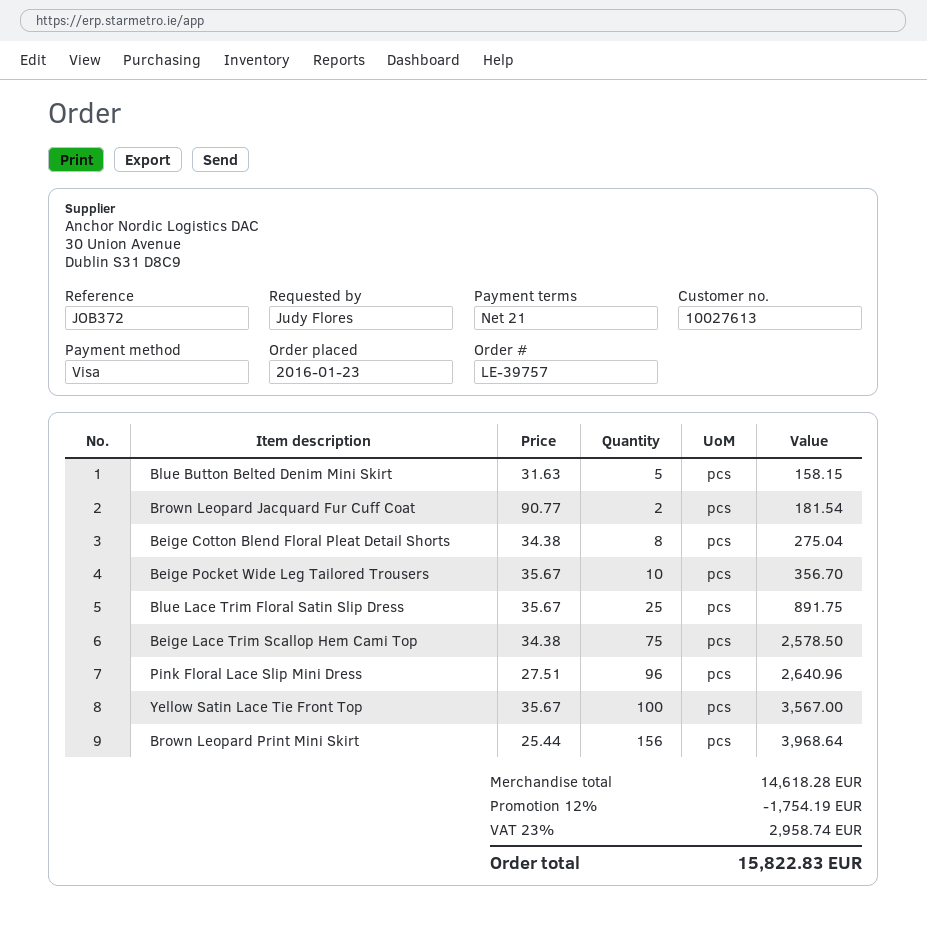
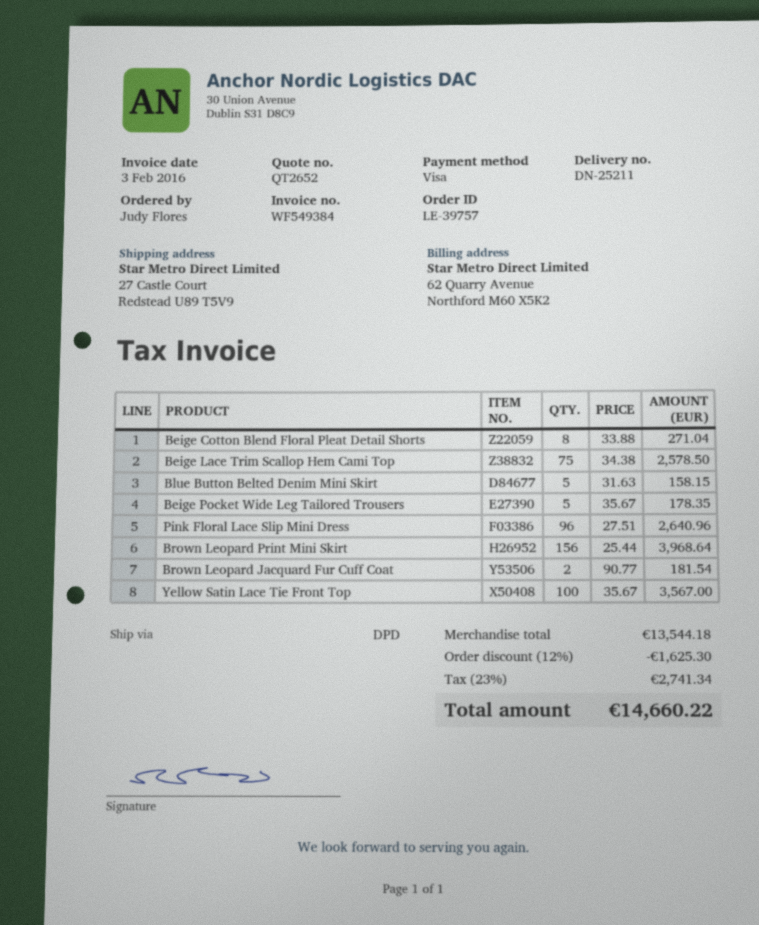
Beige Cotton Blend Floral Pleat Detail Shorts: 8 x 34.38 = 275.04 -> 8 x 33.88 = 271.04
Beige Pocket Wide Leg Tailored Trousers: 10 x 35.67 = 356.70 -> 5 x 35.67 = 178.35
Blue Lace Trim Floral Satin Slip Dress: 25 x 35.67 = 891.75 -> none
subtotal: 14618.28 -> 13544.18
discount: 12% = 1754.19 -> 12% = 1625.30
tax: 23% = 2958.74 -> 23% = 2741.34
total: 15822.83 -> 14660.22

